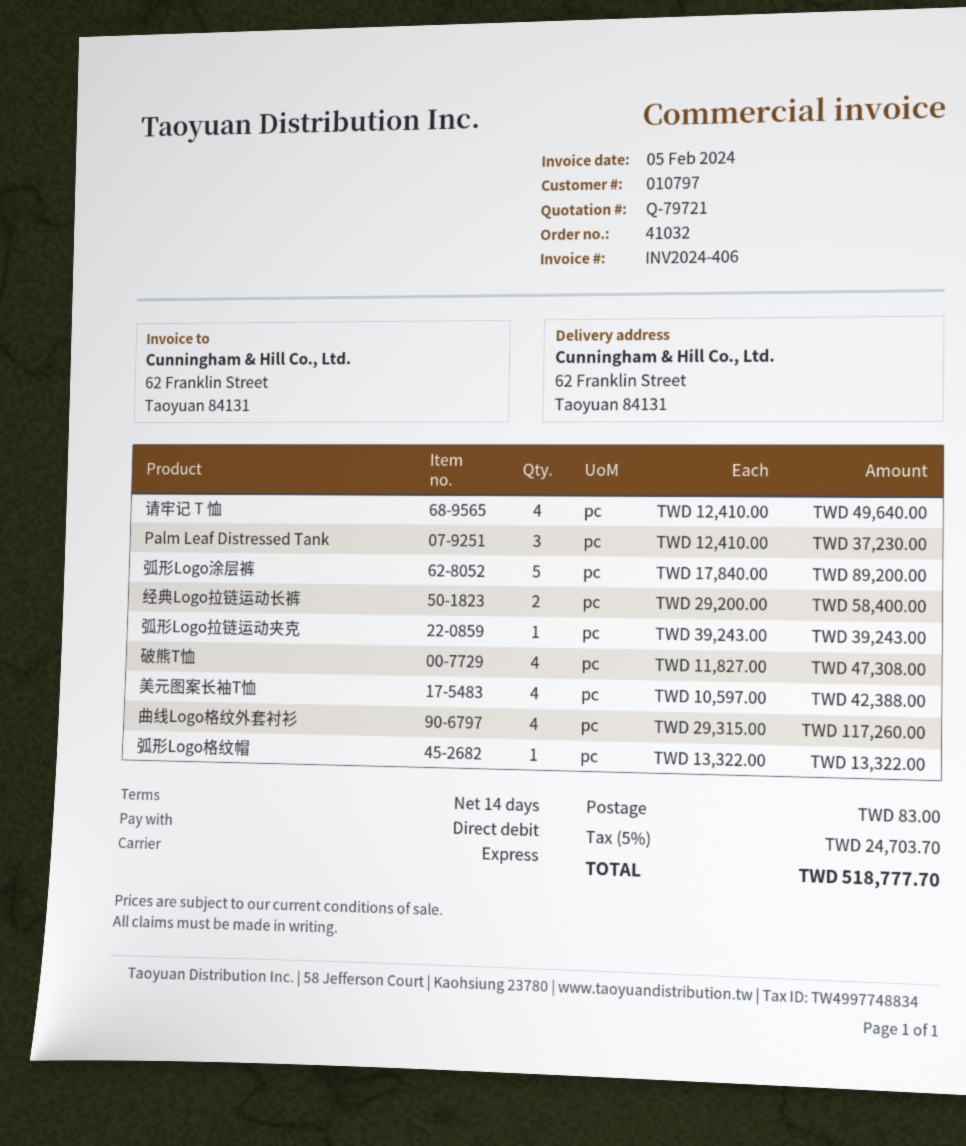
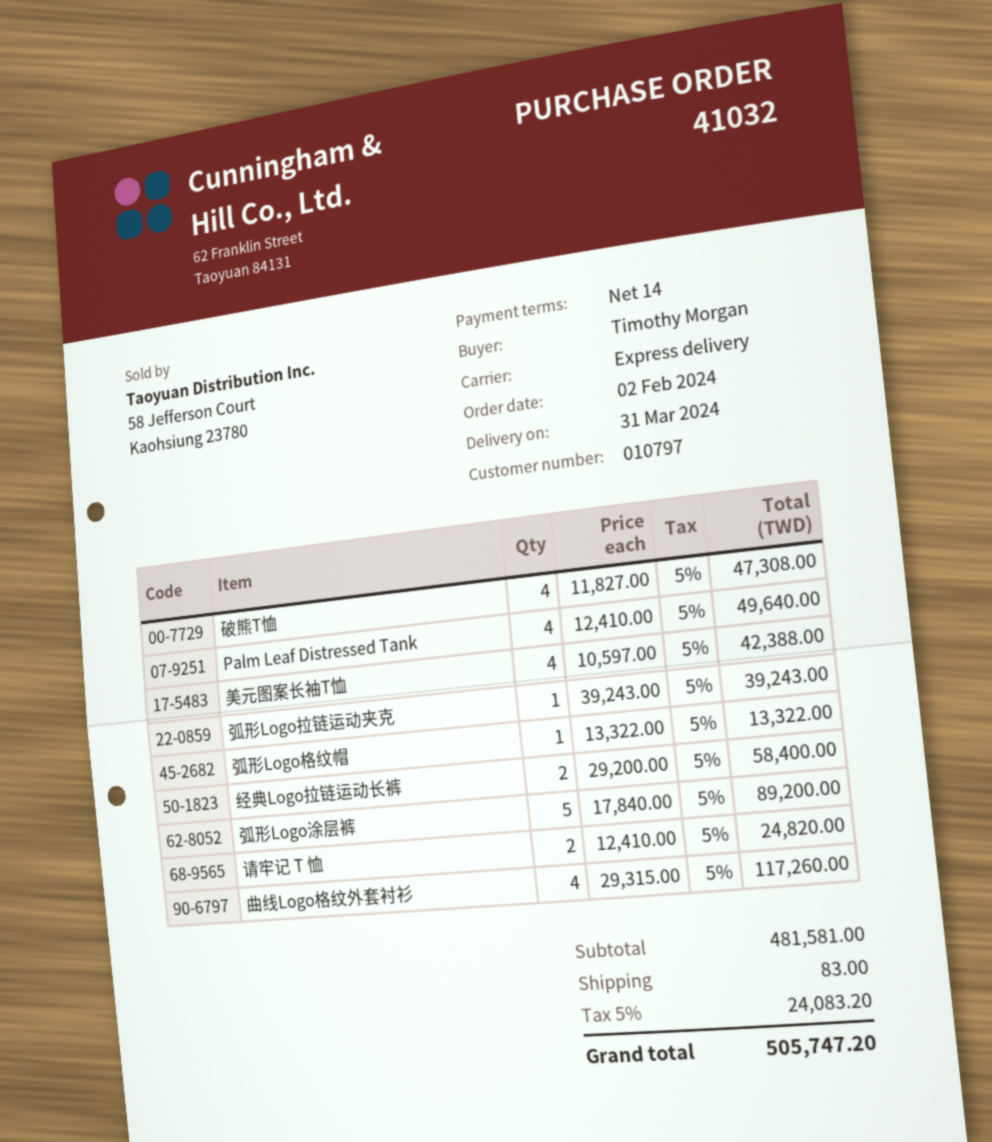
请牢记 T 恤: 4 x 12410.00 = 49640.00 -> 2 x 12410.00 = 24820.00
Palm Leaf Distressed Tank: 3 x 12410.00 = 37230.00 -> 4 x 12410.00 = 49640.00
tax: 5% = 24703.70 -> 5% = 24083.20
total: 518777.70 -> 505747.20

